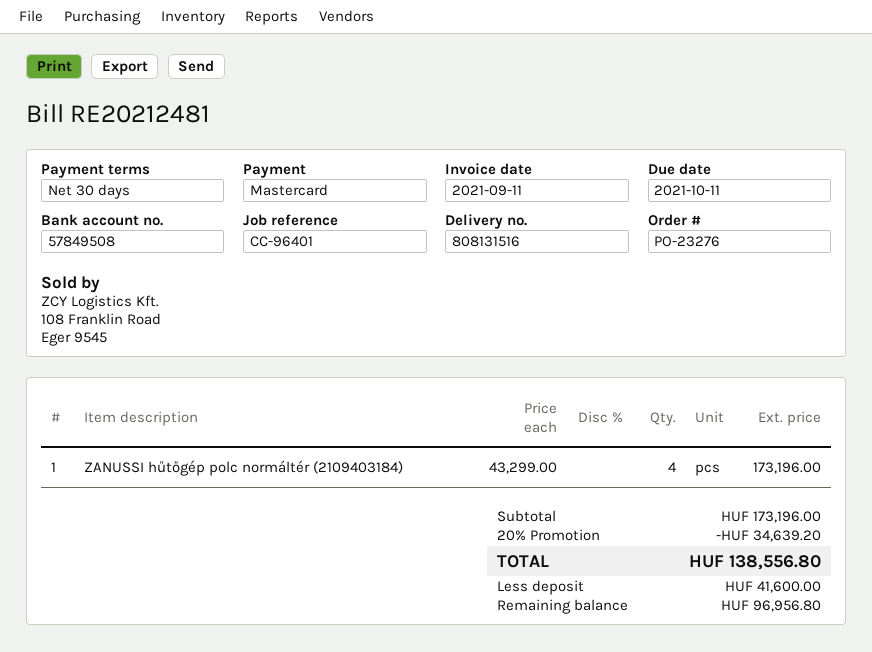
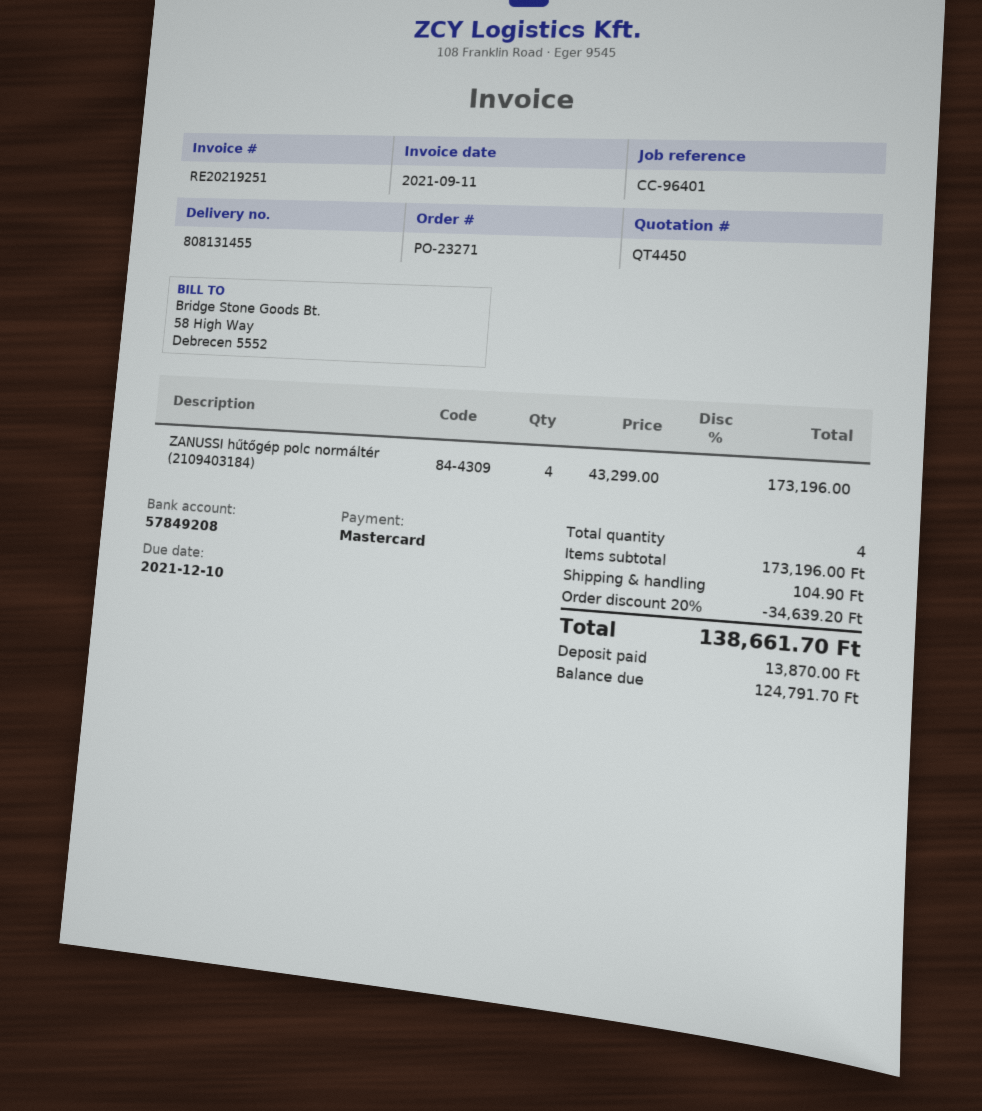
order number: PO-23276 -> PO-23271
delivery note number: 808131516 -> 808131455
invoice number: RE20212481 -> RE20219251
due date: 2021-10-11 -> 2021-12-10
bank account: 57849508 -> 57849208
shipping: none -> 104.90
total: 138556.80 -> 138661.70
deposit: 41600.00 -> 13870.00
balance: 96956.80 -> 124791.70

